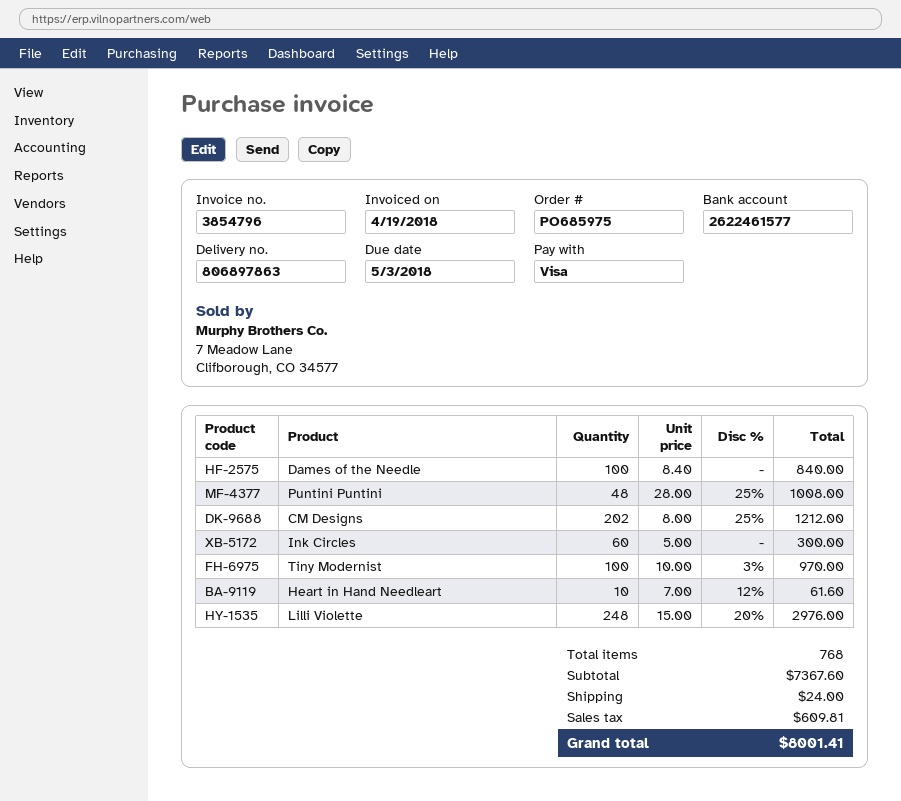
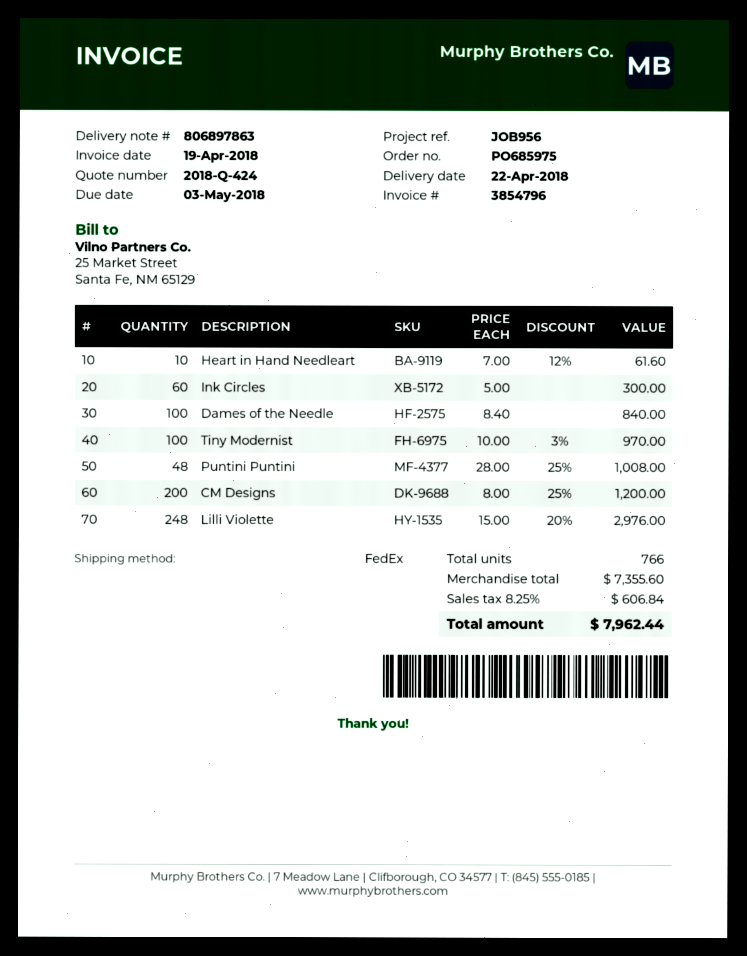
CM Designs: 202 x 8.00 - 25% = 1212.00 -> 200 x 8.00 - 25% = 1200.00
total quantity: 768 -> 766
subtotal: 7367.60 -> 7355.60
shipping: 24.00 -> none
tax: 609.81 -> 606.84
total: 8001.41 -> 7962.44

